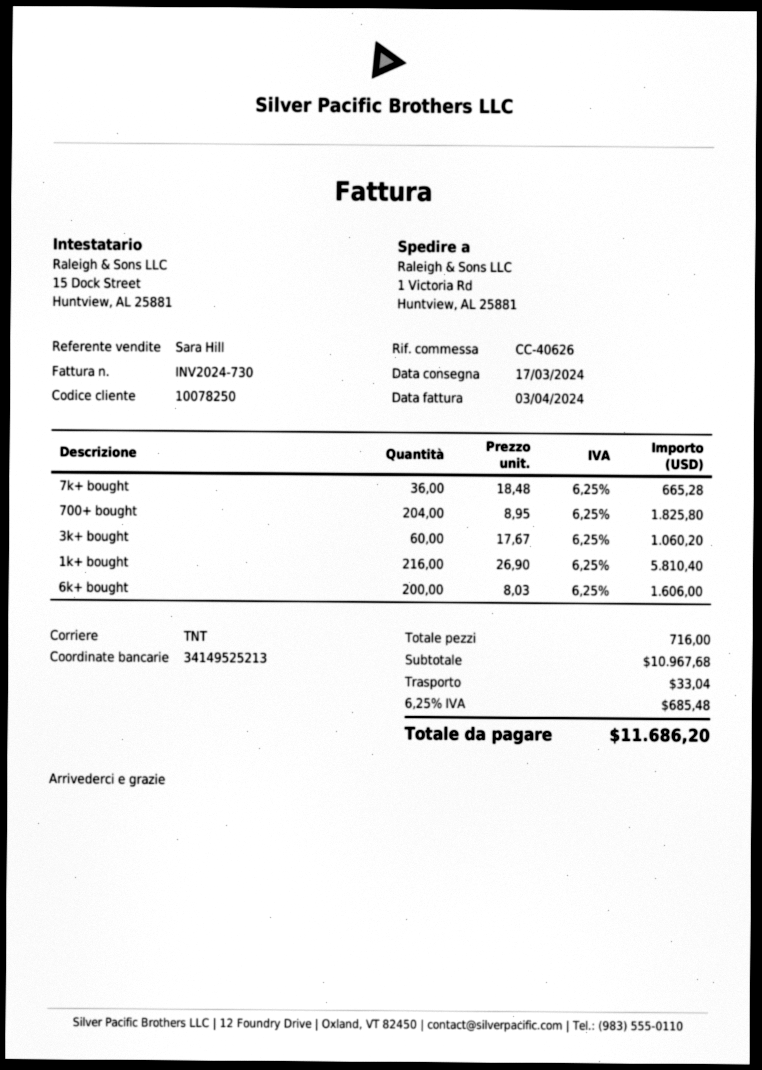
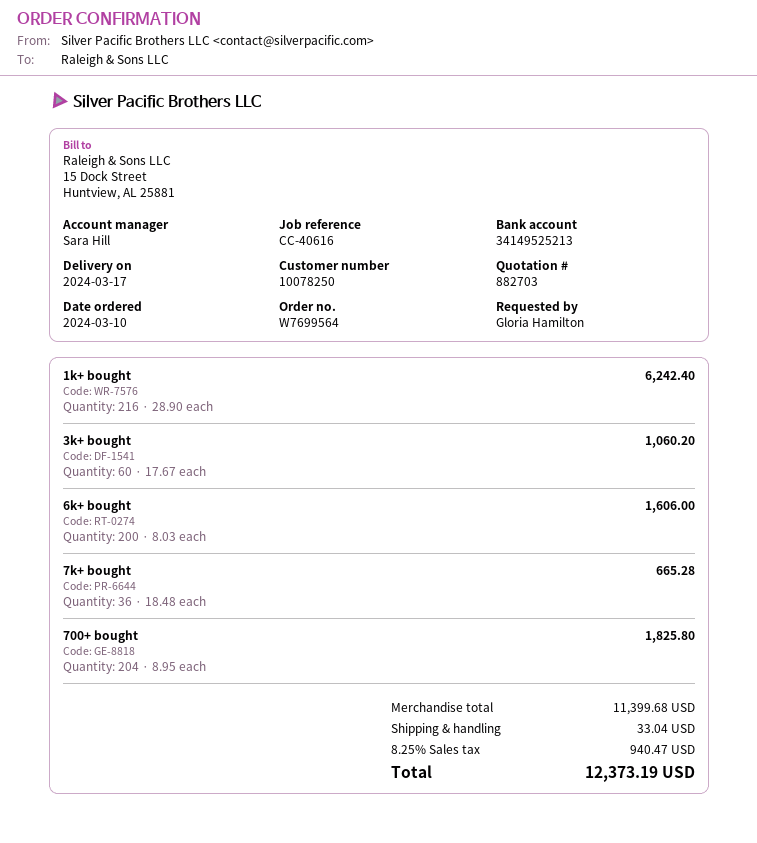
reference: CC-40626 -> CC-40616
1k+ bought: 216 x 26.90 = 5810.40 -> 216 x 28.90 = 6242.40
subtotal: 10967.68 -> 11399.68
tax: 6.25% = 685.48 -> 8.25% = 940.47
total: 11686.20 -> 12373.19

